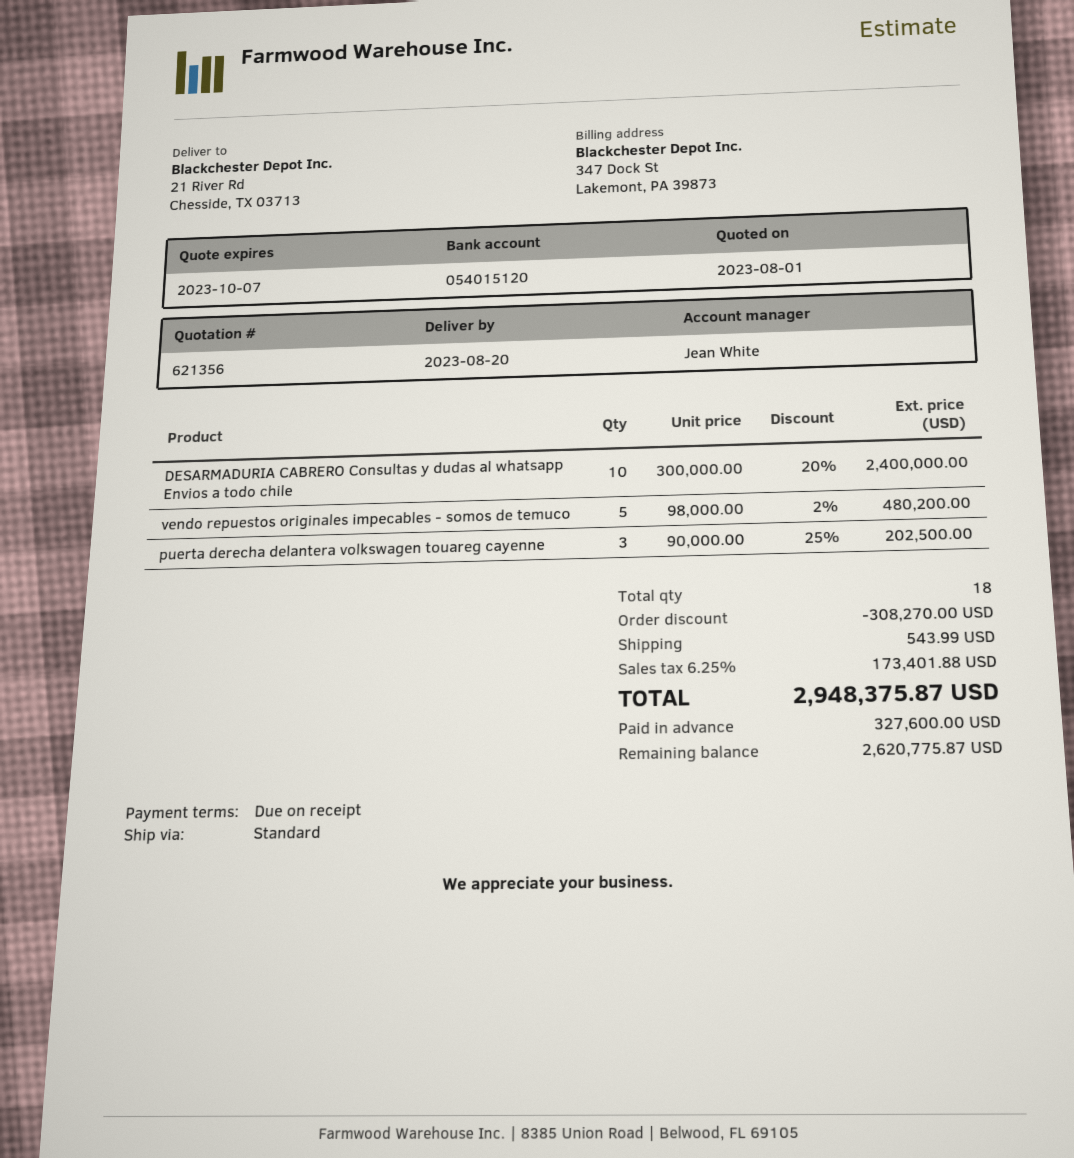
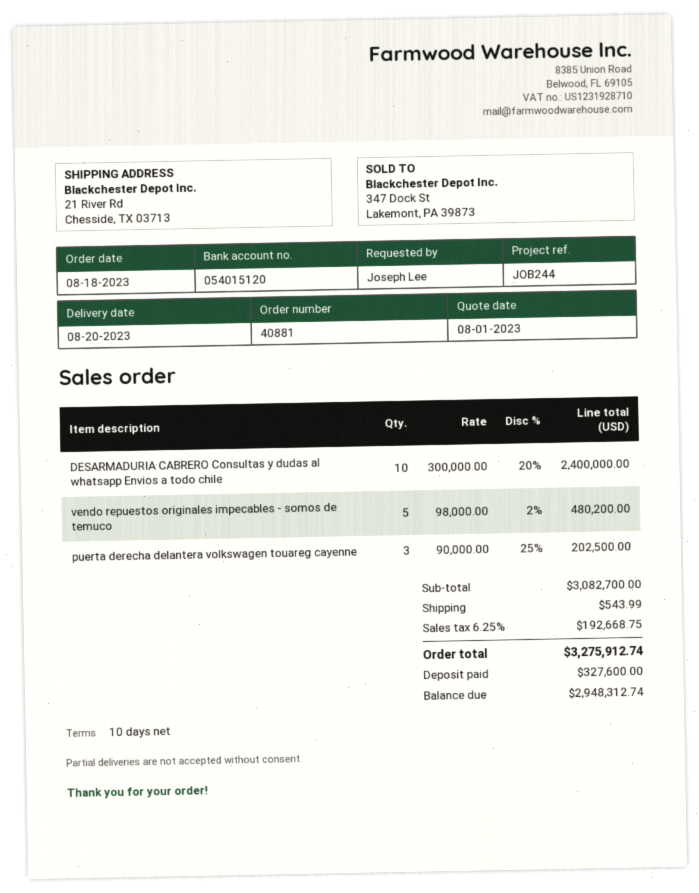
payment terms: on receipt -> 10 days
discount: 308270.00 -> none
tax: 6.25% = 173401.88 -> 6.25% = 192668.75
total: 2948375.87 -> 3275912.74
balance: 2620775.87 -> 2948312.74

